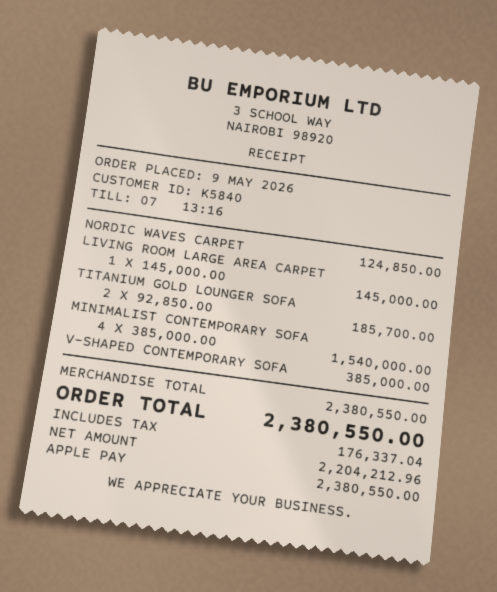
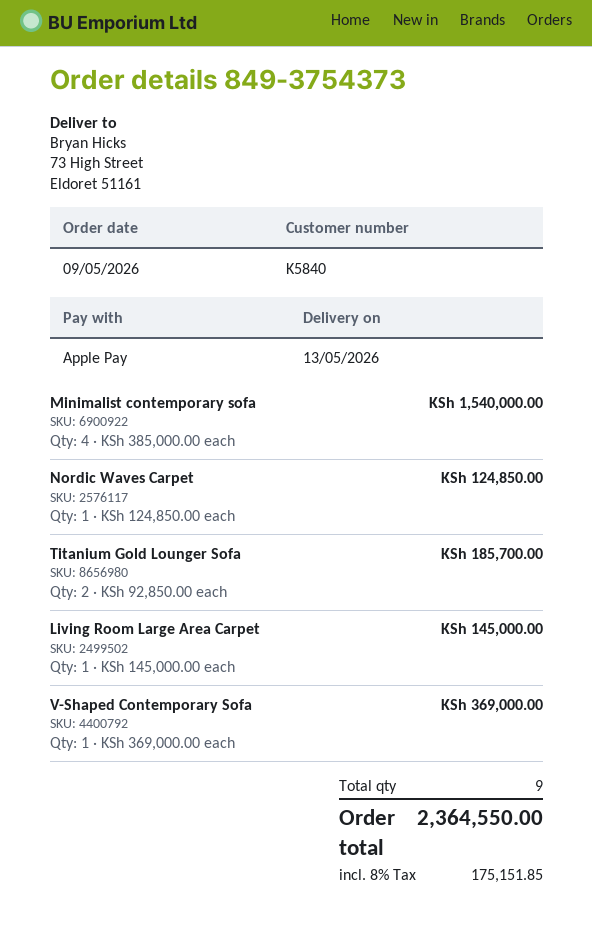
V-SHAPED CONTEMPORARY SOFA: 1 x 385000.00 = 385000.00 -> 1 x 369000.00 = 369000.00
tax: 176337.04 -> 175151.85
total: 2380550.00 -> 2364550.00

